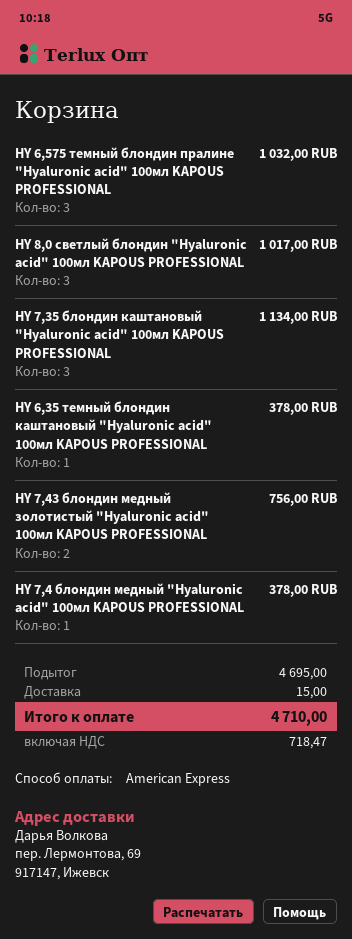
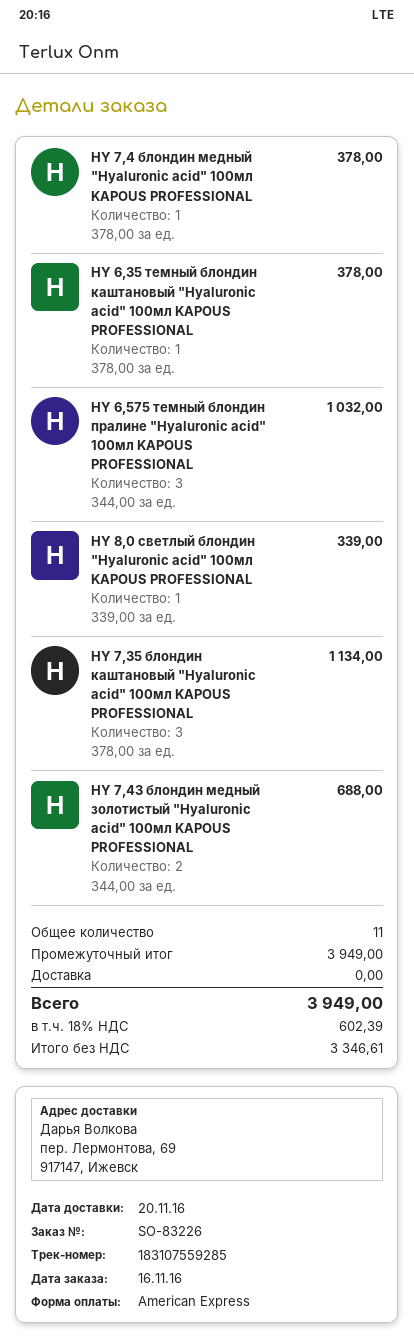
HY 8,0 светлый блондин "Hyaluronic acid" 100мл KAPOUS PROFESSIONAL: 3 for 1017.00 -> 1 for 339.00
HY 7,43 блондин медный золотистый "Hyaluronic acid" 100мл KAPOUS PROFESSIONAL: 2 for 756.00 -> 2 for 688.00
subtotal: 4695.00 -> 3949.00
shipping: 15.00 -> 0.00
tax: 718.47 -> 602.39
total: 4710.00 -> 3949.00

